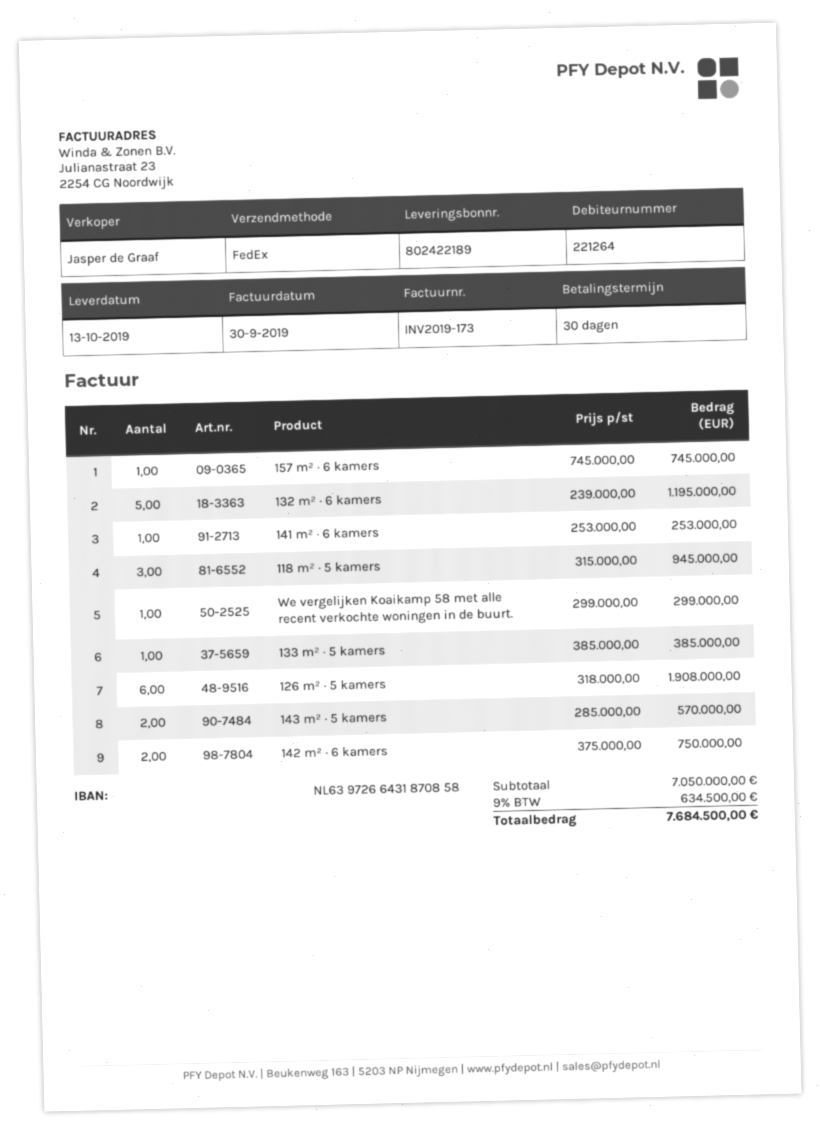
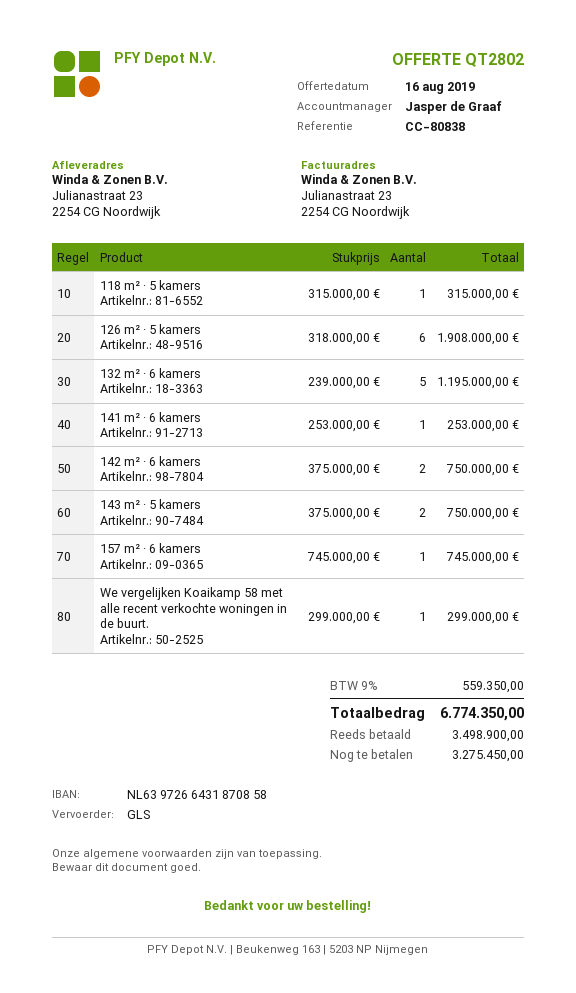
shipping method: FedEx -> GLS
118 m² · 5 kamers: 3 x 315000.00 = 945000.00 -> 1 x 315000.00 = 315000.00
133 m² · 5 kamers: 1 x 385000.00 = 385000.00 -> none
143 m² · 5 kamers: 2 x 285000.00 = 570000.00 -> 2 x 375000.00 = 750000.00
tax: 9% = 634500.00 -> 9% = 559350.00
total: 7684500.00 -> 6774350.00

